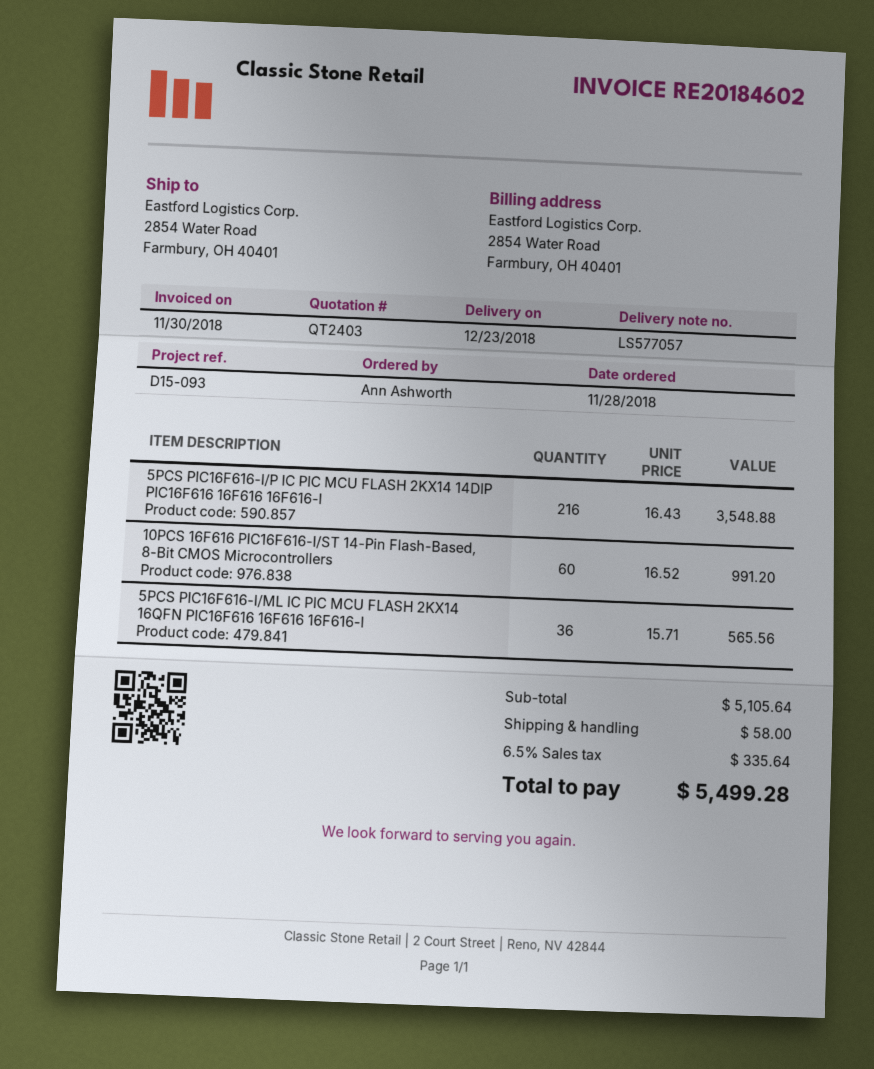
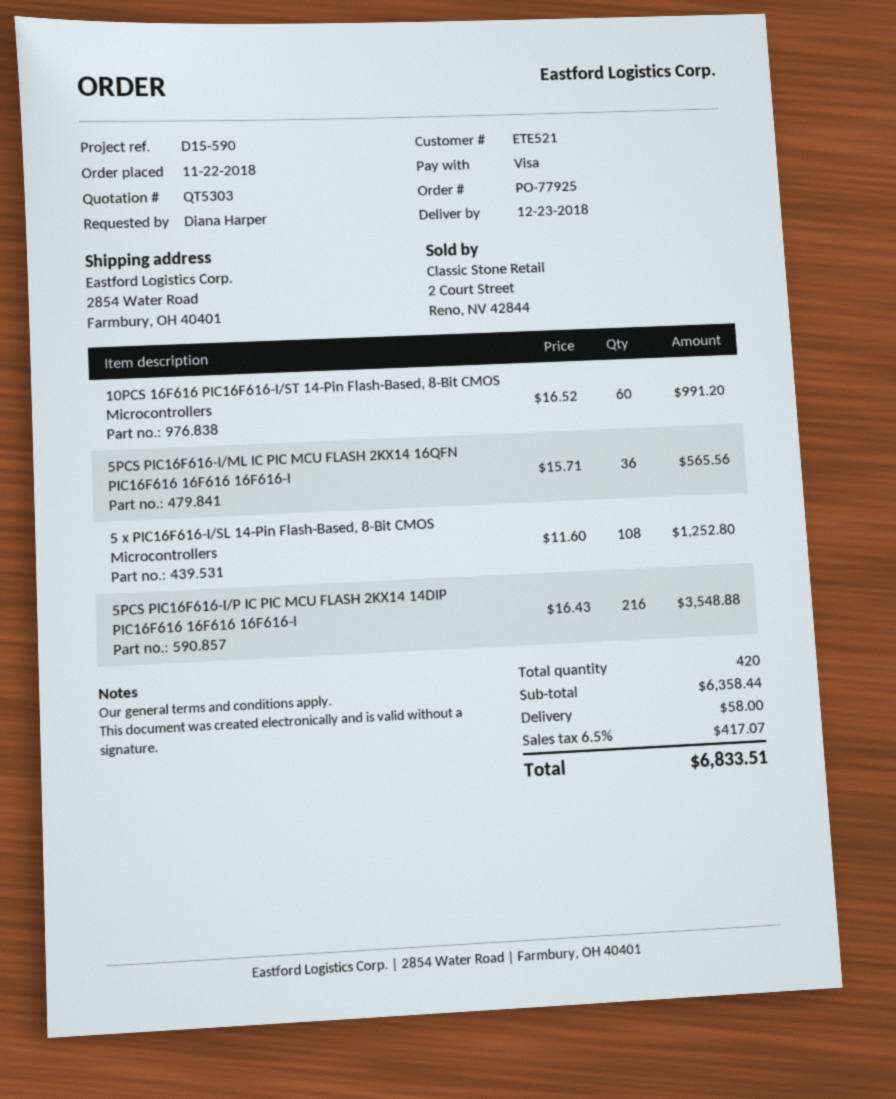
quote number: QT2403 -> QT5303
order date: 2018-11-28 -> 2018-11-22
reference: D15-093 -> D15-590
ordered by: Ann Ashworth -> Diana Harper
5 x PIC16F616-I/SL 14-Pin Flash-Based, 8-Bit CMOS Microcontrollers: none -> 108 x 11.60 = 1252.80
subtotal: 5105.64 -> 6358.44
tax: 6.5% = 335.64 -> 6.5% = 417.07
total: 5499.28 -> 6833.51

